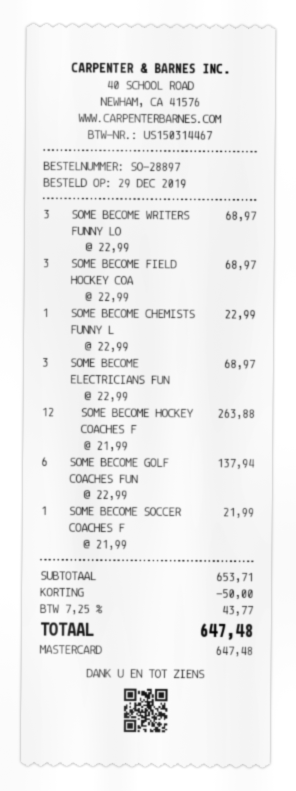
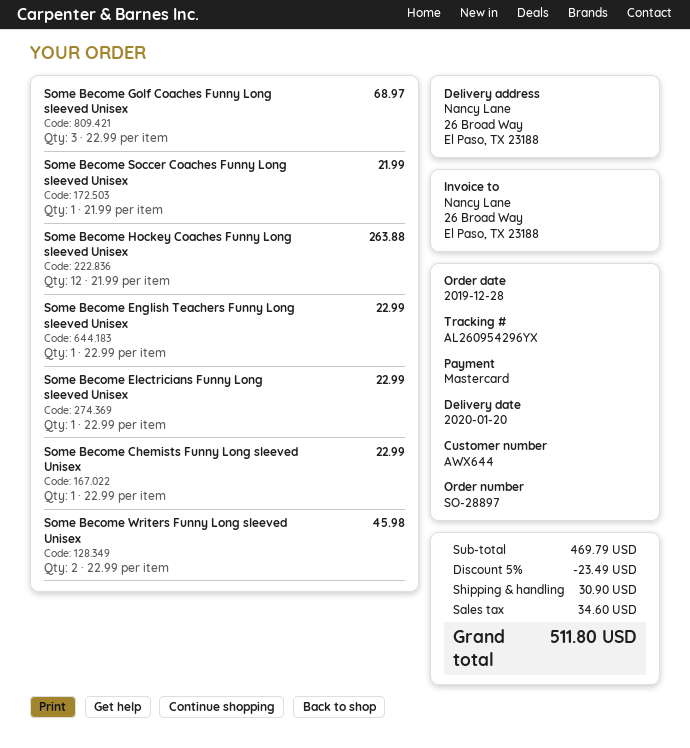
order date: 2019-12-29 -> 2019-12-28
SOME BECOME WRITERS FUNNY LO: 3 x 22.99 = 68.97 -> 2 x 22.99 = 45.98
SOME BECOME FIELD HOCKEY COA: 3 x 22.99 = 68.97 -> none
SOME BECOME ELECTRICIANS FUN: 3 x 22.99 = 68.97 -> 1 x 22.99 = 22.99
SOME BECOME GOLF COACHES FUN: 6 x 22.99 = 137.94 -> 3 x 22.99 = 68.97
Some Become English Teachers Funny Long sleeved Unisex: none -> 1 x 22.99 = 22.99
subtotal: 653.71 -> 469.79
discount: 50.00 -> 23.49
shipping: none -> 30.90
tax: 43.77 -> 34.60
total: 647.48 -> 511.80

